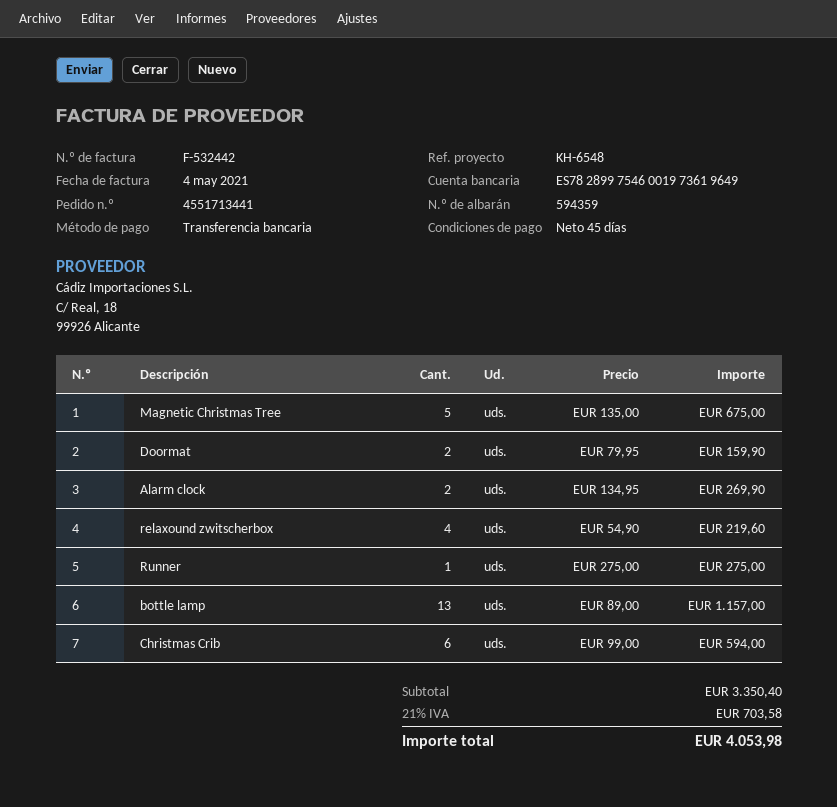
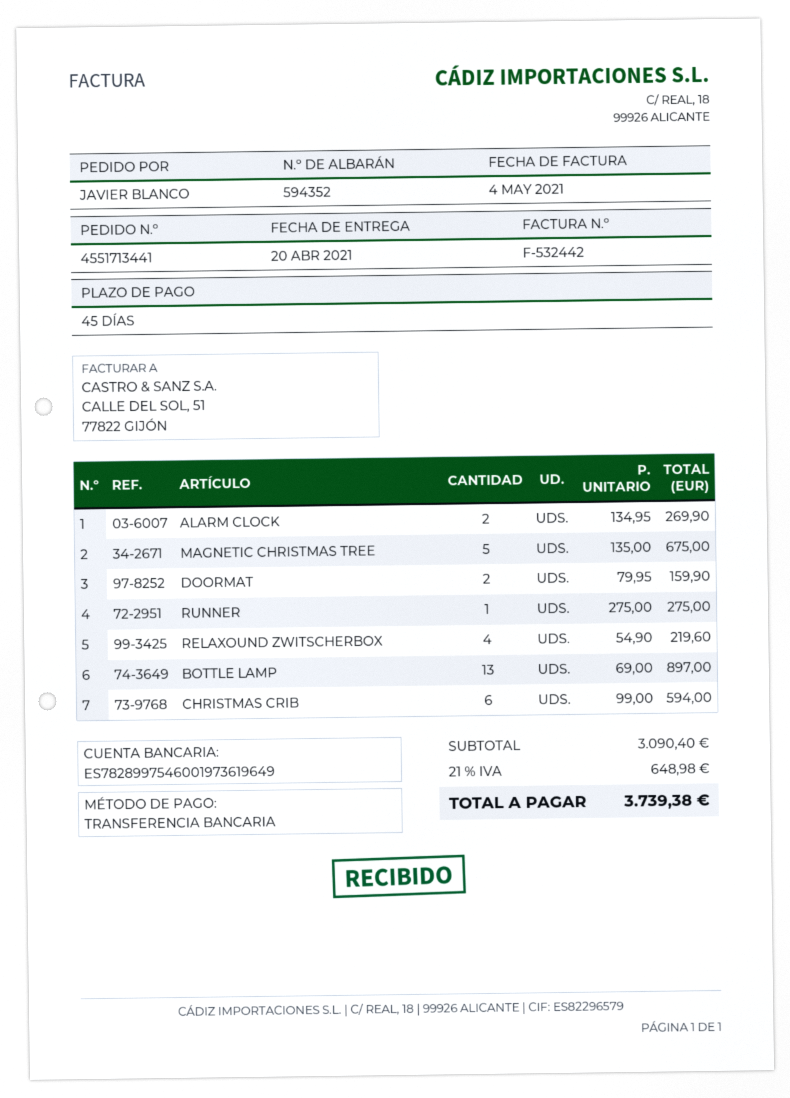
delivery note number: 594359 -> 594352
bottle lamp: 13 x 89.00 = 1157.00 -> 13 x 69.00 = 897.00
subtotal: 3350.40 -> 3090.40
tax: 21% = 703.58 -> 21% = 648.98
total: 4053.98 -> 3739.38

